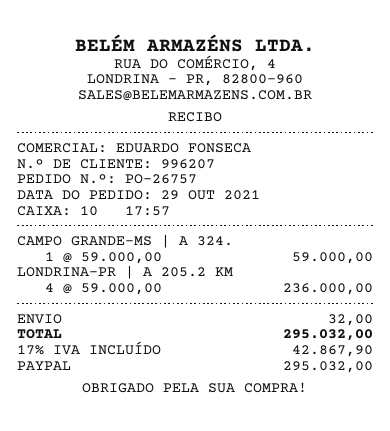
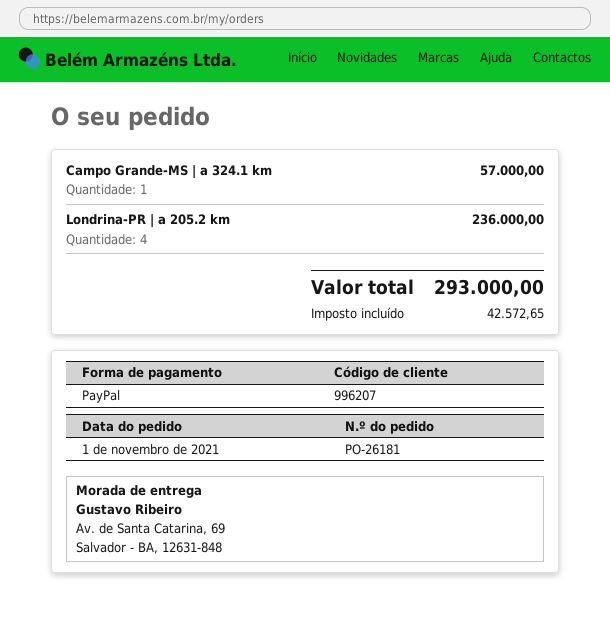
order number: PO-26757 -> PO-26181
order date: 2021-10-29 -> 2021-11-01
CAMPO GRANDE-MS | A 324.: 1 for 59000.00 -> 1 for 57000.00
shipping: 32.00 -> none
tax: 42867.90 -> 42572.65
total: 295032.00 -> 293000.00

